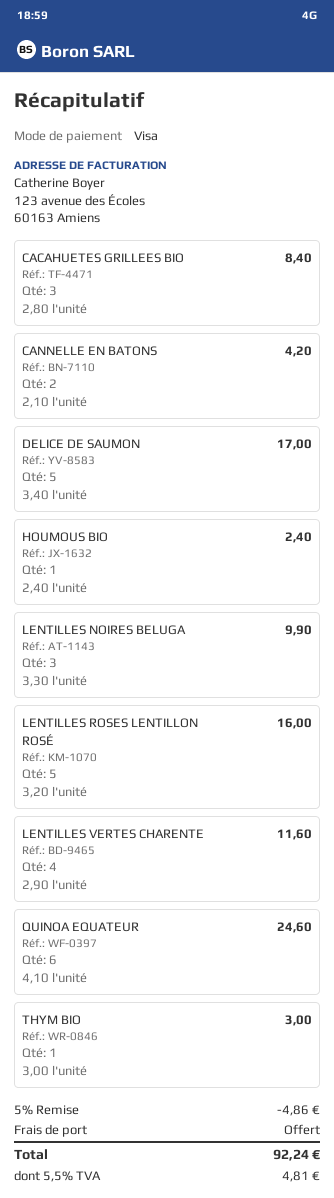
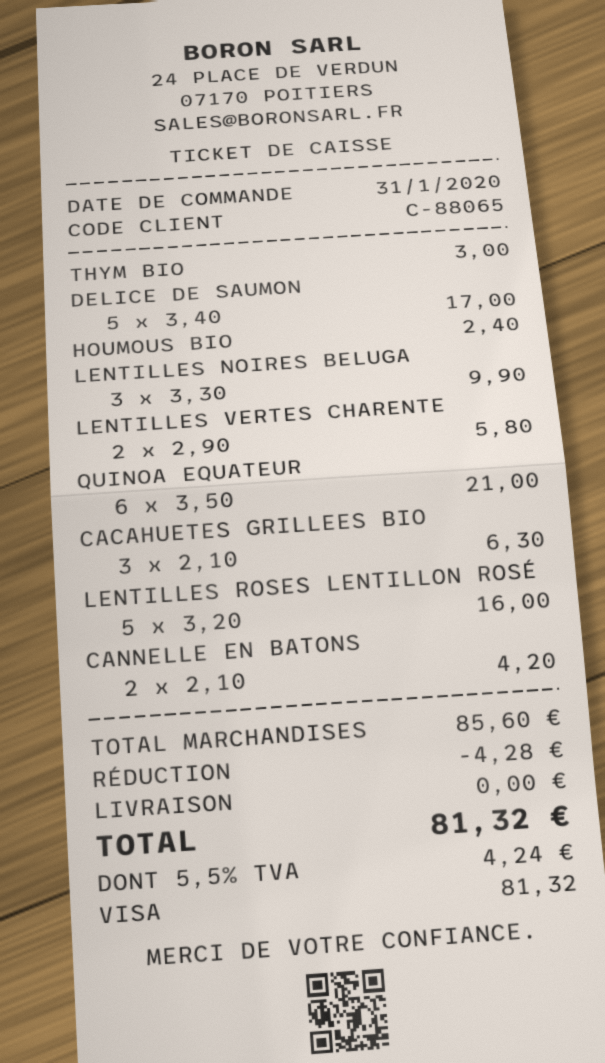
CACAHUETES GRILLEES BIO: 3 x 2.80 = 8.40 -> 3 x 2.10 = 6.30
LENTILLES VERTES CHARENTE: 4 x 2.90 = 11.60 -> 2 x 2.90 = 5.80
QUINOA EQUATEUR: 6 x 4.10 = 24.60 -> 6 x 3.50 = 21.00
discount: 4.86 -> 4.28
tax: 5.5% = 4.81 -> 5.5% = 4.24
total: 92.24 -> 81.32

